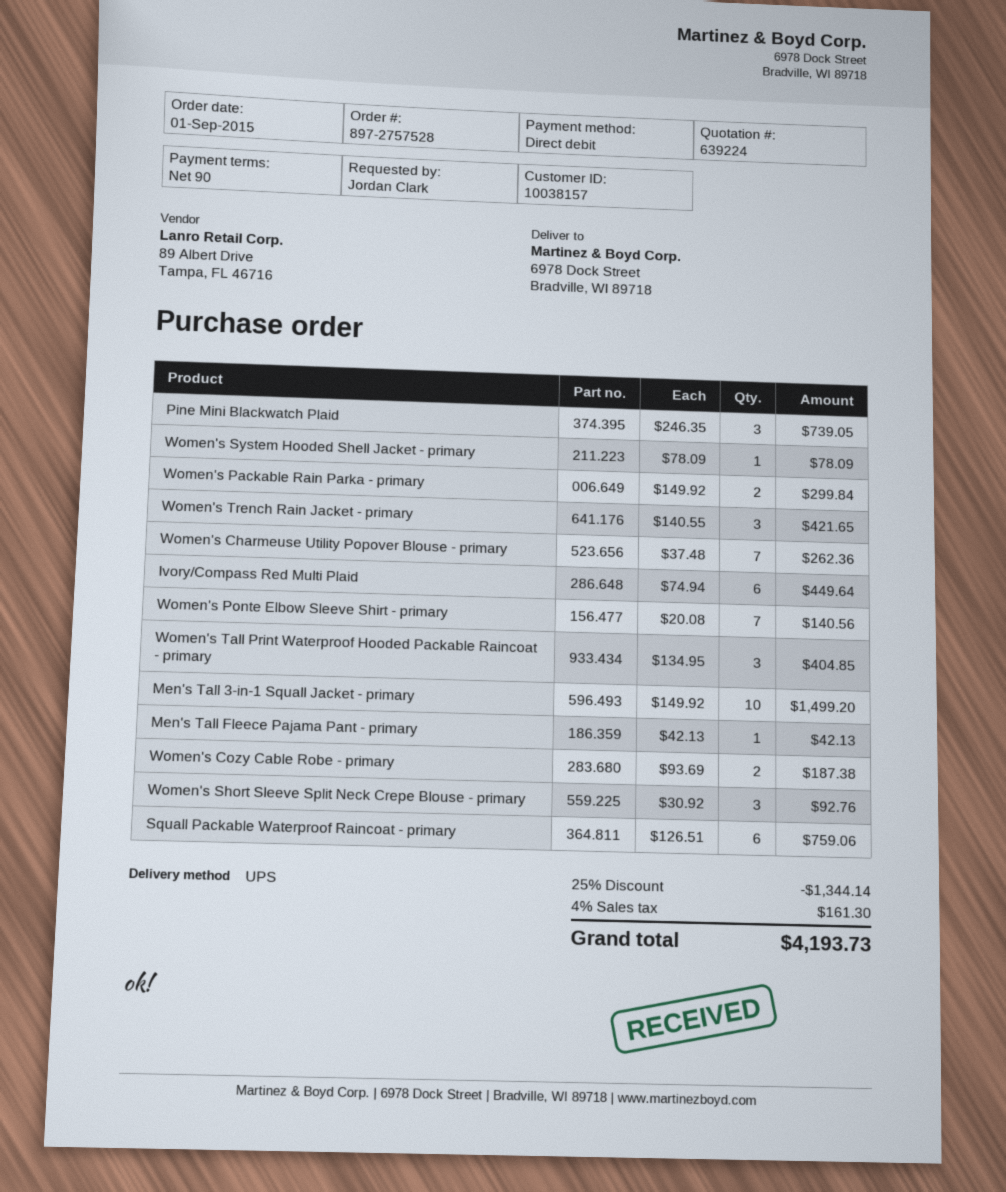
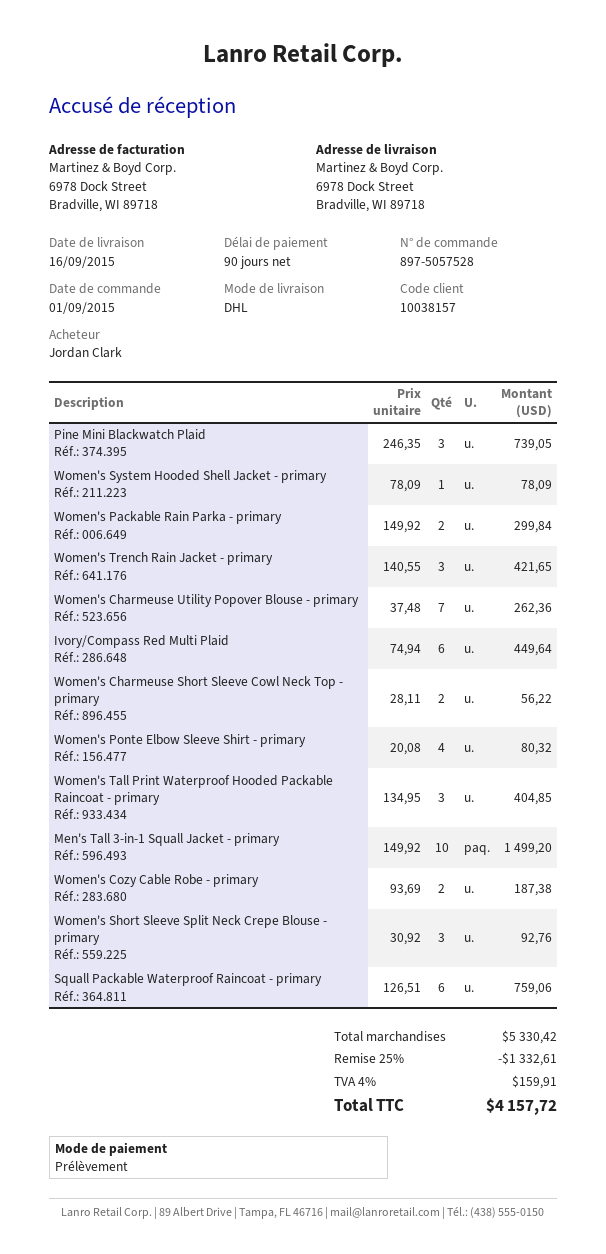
order number: 897-2757528 -> 897-5057528
shipping method: UPS -> DHL
Women's Ponte Elbow Sleeve Shirt - primary: 7 x 20.08 = 140.56 -> 4 x 20.08 = 80.32
Men's Tall Fleece Pajama Pant - primary: 1 x 42.13 = 42.13 -> none
Women's Charmeuse Short Sleeve Cowl Neck Top - primary: none -> 2 x 28.11 = 56.22
discount: 25% = 1344.14 -> 25% = 1332.61
tax: 4% = 161.30 -> 4% = 159.91
total: 4193.73 -> 4157.72

